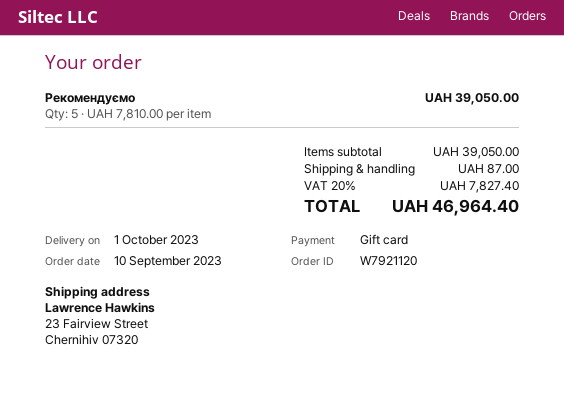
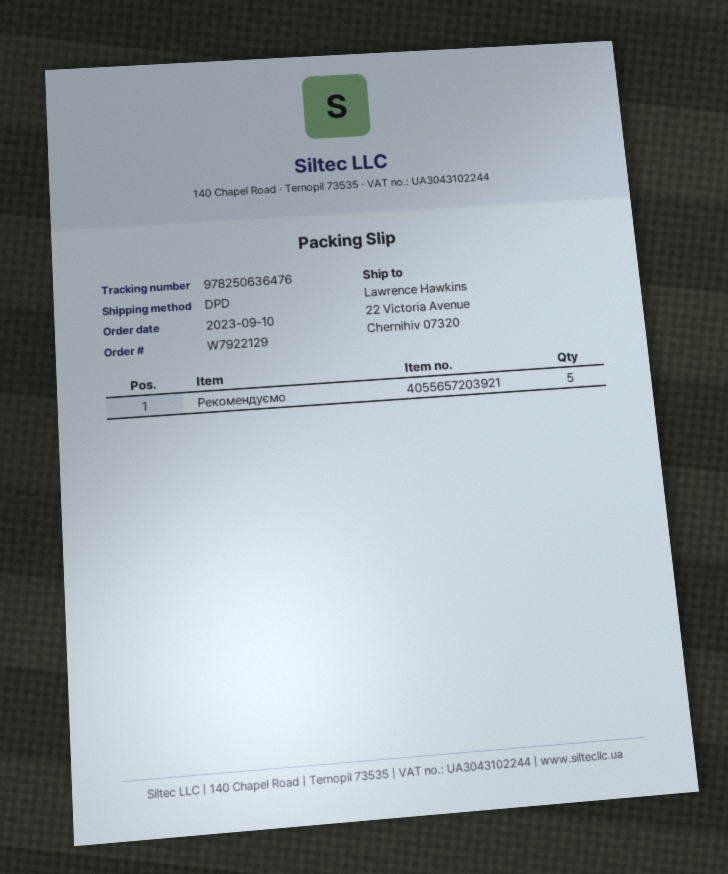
order number: W7921120 -> W7922129
ship to: 23 Fairview Street, Chernihiv 07320 -> 22 Victoria Avenue, Chernihiv 07320

